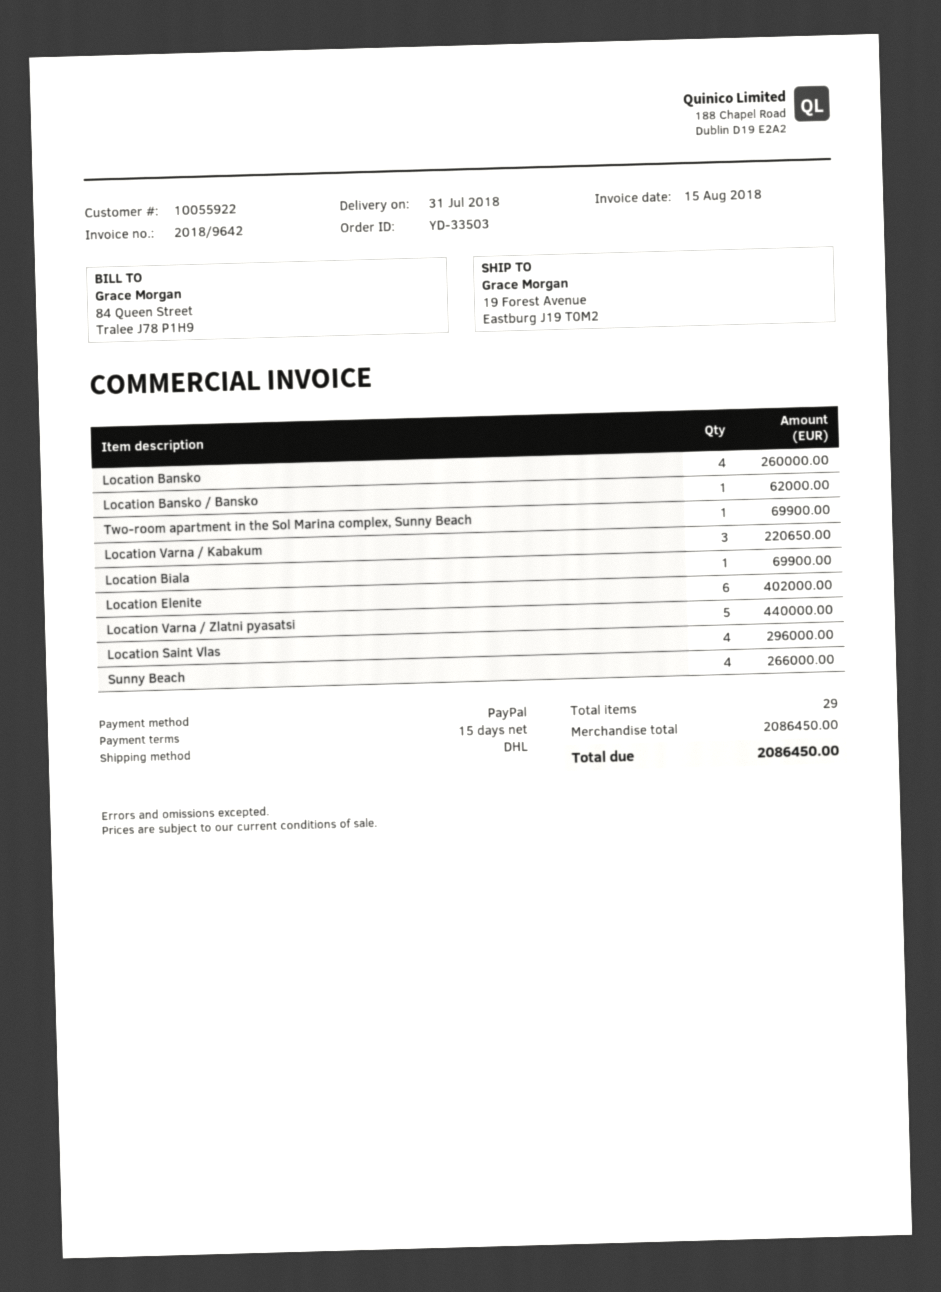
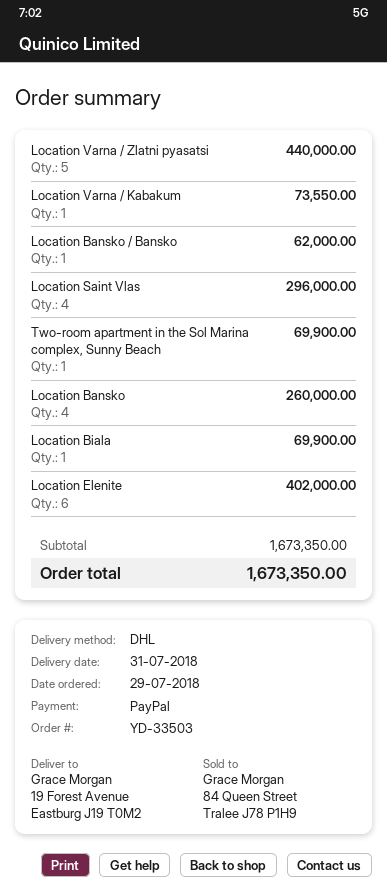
Location Varna / Kabakum: 3 for 220650.00 -> 1 for 73550.00
Sunny Beach: 4 for 266000.00 -> none
subtotal: 2086450.00 -> 1673350.00
total: 2086450.00 -> 1673350.00

